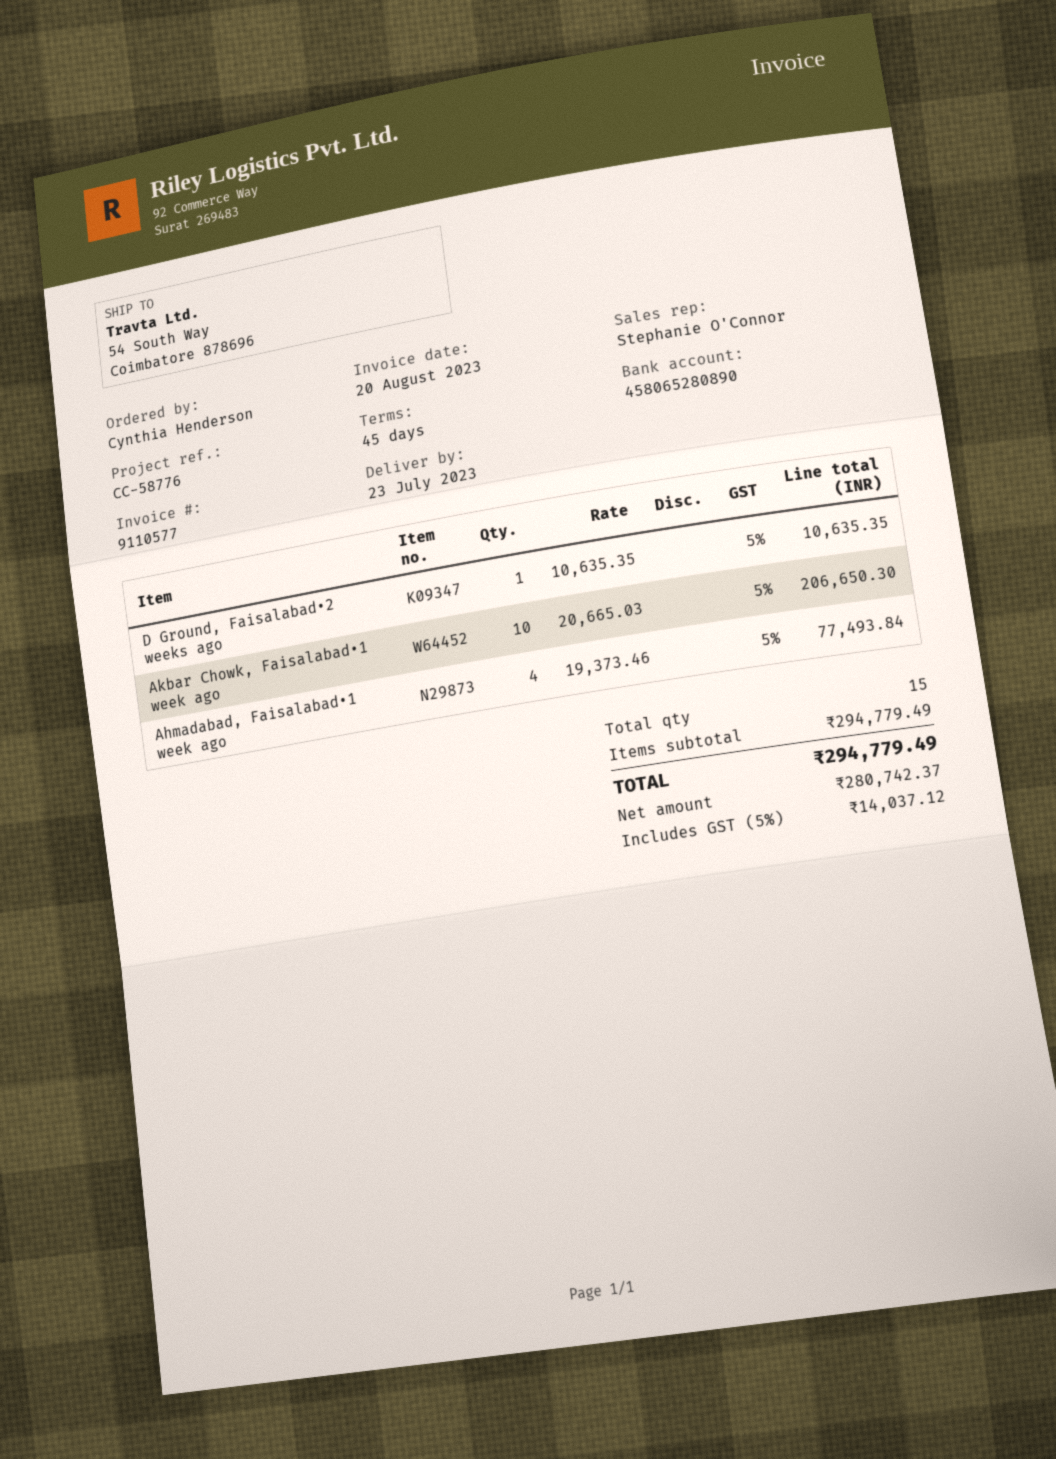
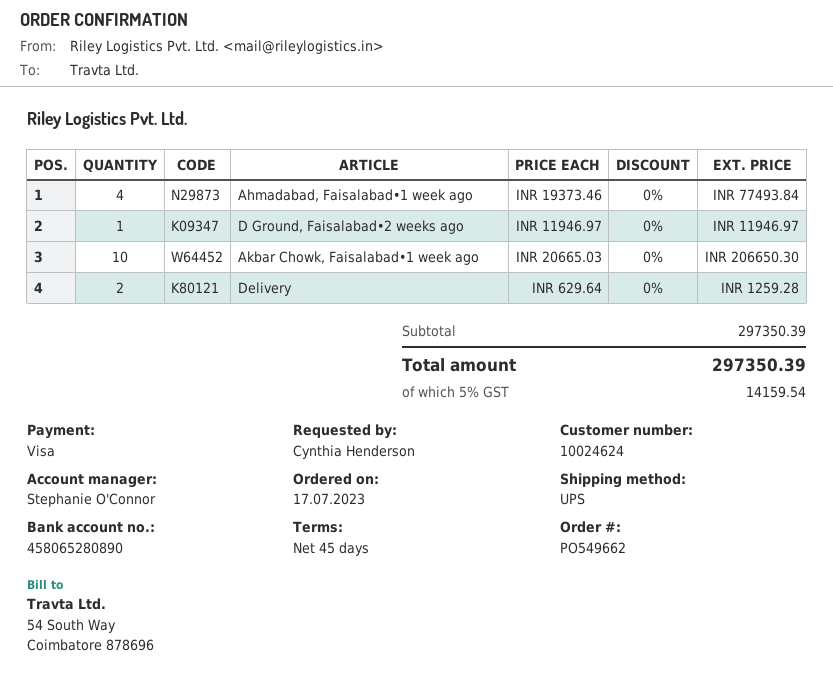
D Ground, Faisalabad•2 weeks ago: 1 x 10635.35 = 10635.35 -> 1 x 11946.97 = 11946.97
Delivery: none -> 2 x 629.64 = 1259.28
subtotal: 294779.49 -> 297350.39
tax: 5% = 14037.12 -> 5% = 14159.54
total: 294779.49 -> 297350.39

